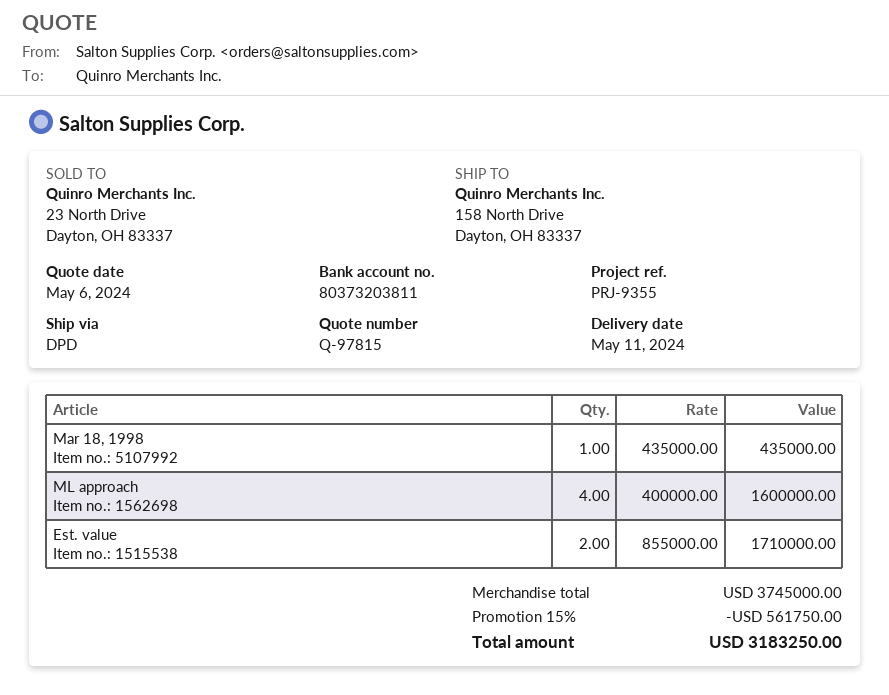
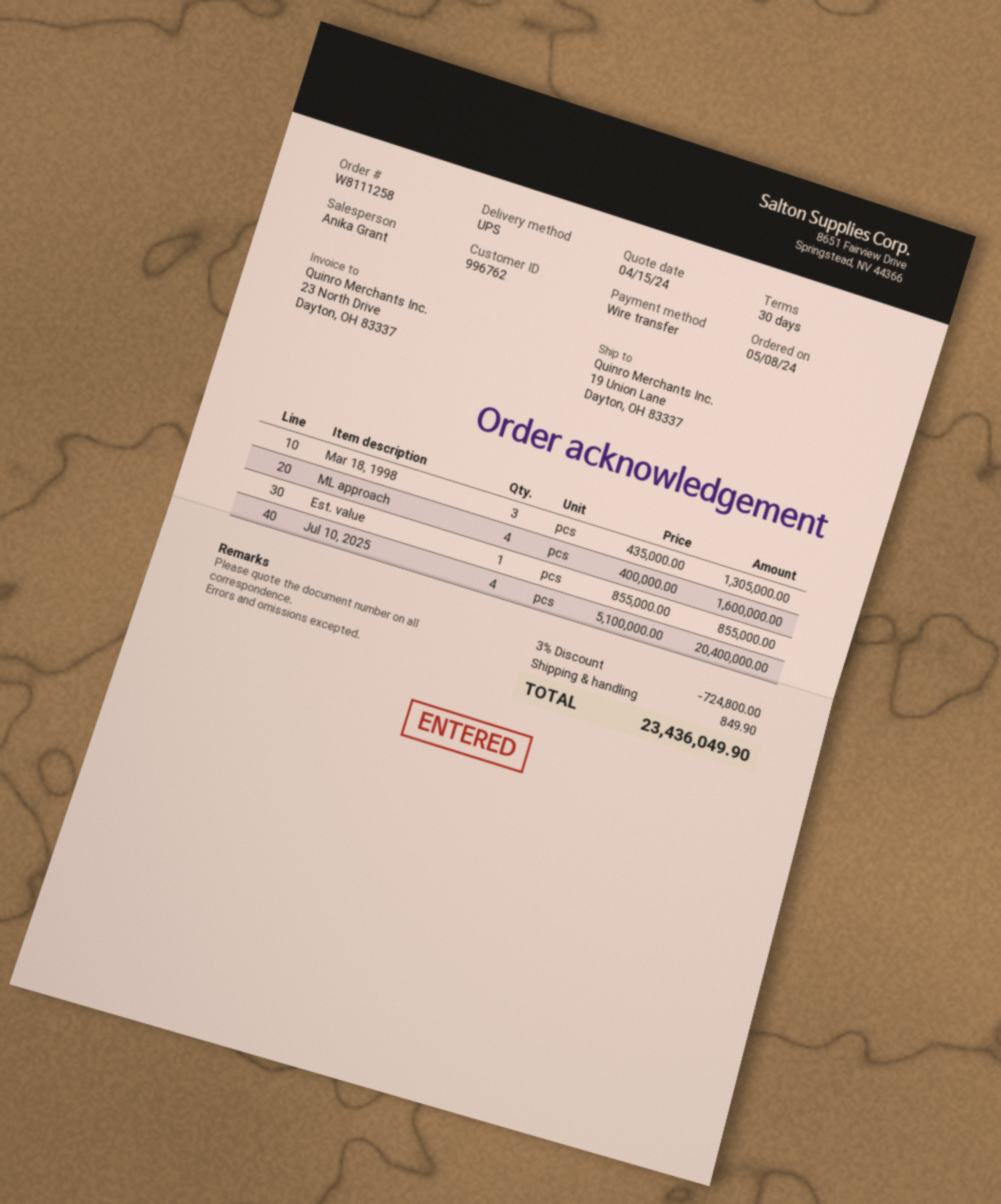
quote date: 2024-05-06 -> 2024-04-15
shipping method: DPD -> UPS
ship to: 158 North Drive, Dayton, OH 83337 -> 19 Union Lane, Dayton, OH 83337
Mar 18, 1998: 1 x 435000.00 = 435000.00 -> 3 x 435000.00 = 1305000.00
Est. value: 2 x 855000.00 = 1710000.00 -> 1 x 855000.00 = 855000.00
Jul 10, 2025: none -> 4 x 5100000.00 = 20400000.00
discount: 15% = 561750.00 -> 3% = 724800.00
shipping: none -> 849.90
total: 3183250.00 -> 23436049.90

